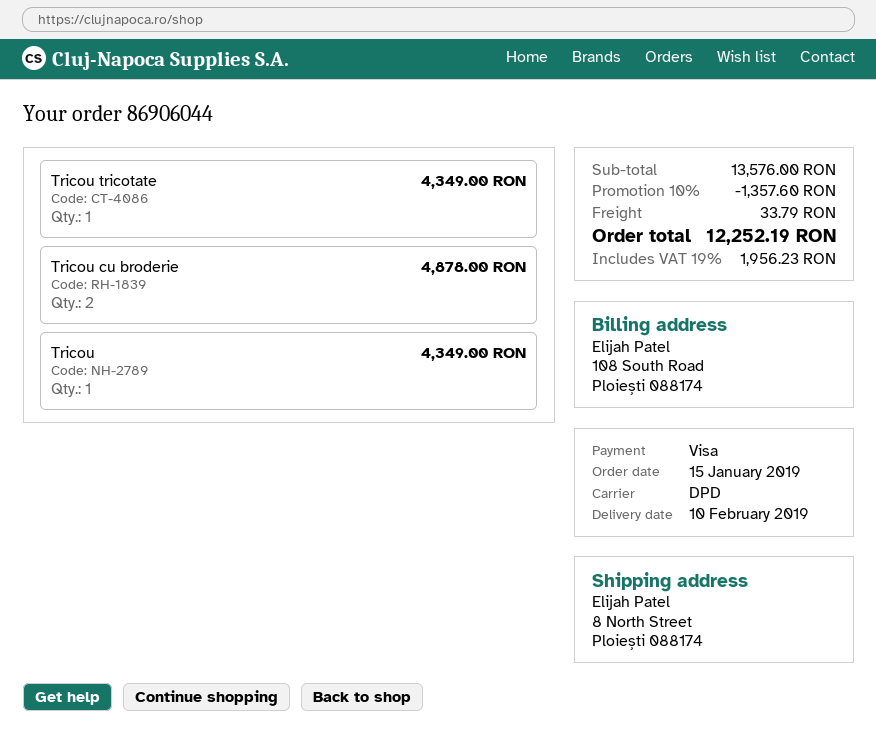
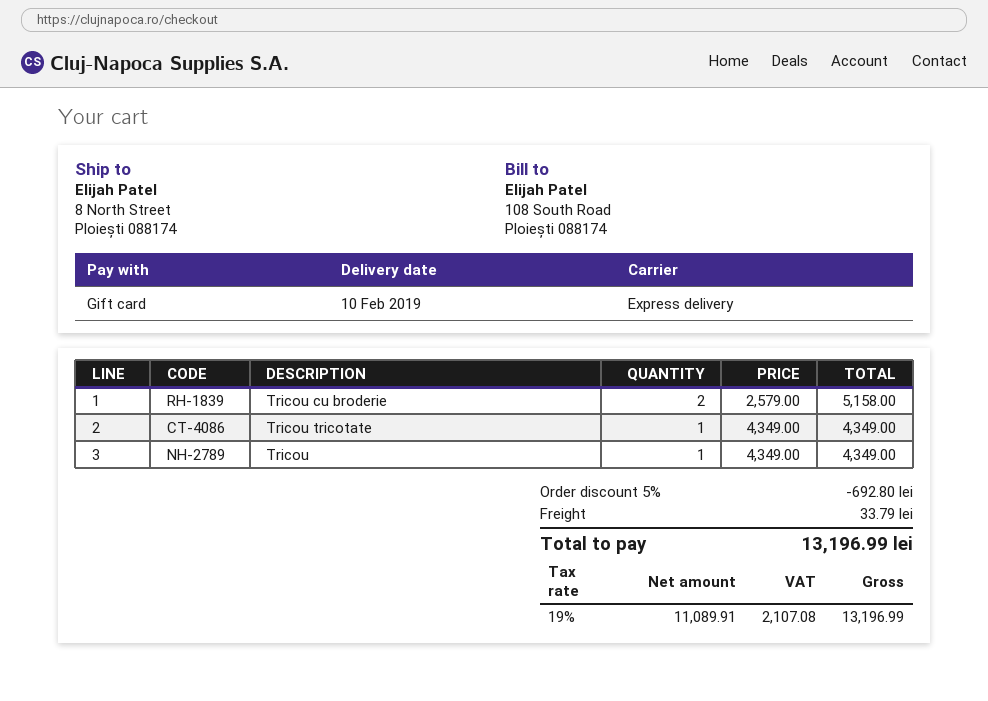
payment method: Visa -> gift card
shipping method: DPD -> express
Tricou cu broderie: 2 for 4878.00 -> 2 for 5158.00
discount: 10% = 1357.60 -> 5% = 692.80
tax: 19% = 1956.23 -> 19% = 2107.08
total: 12252.19 -> 13196.99

